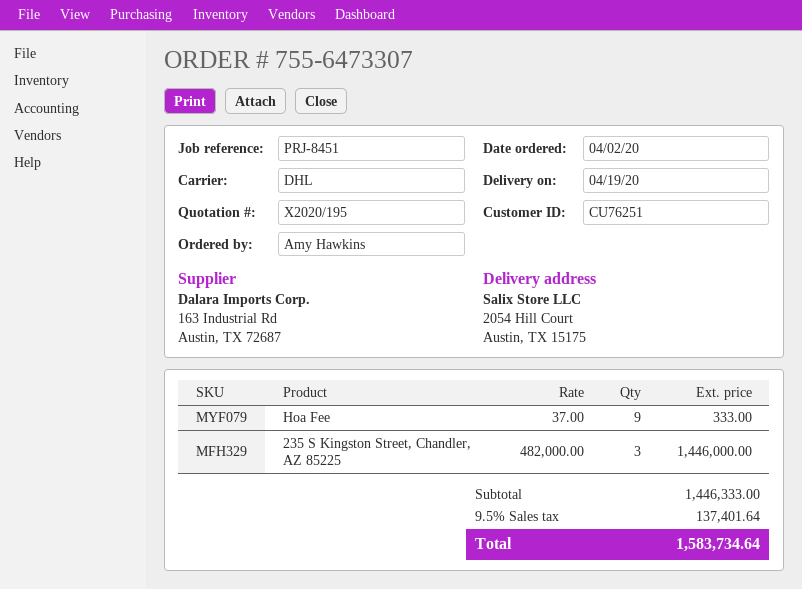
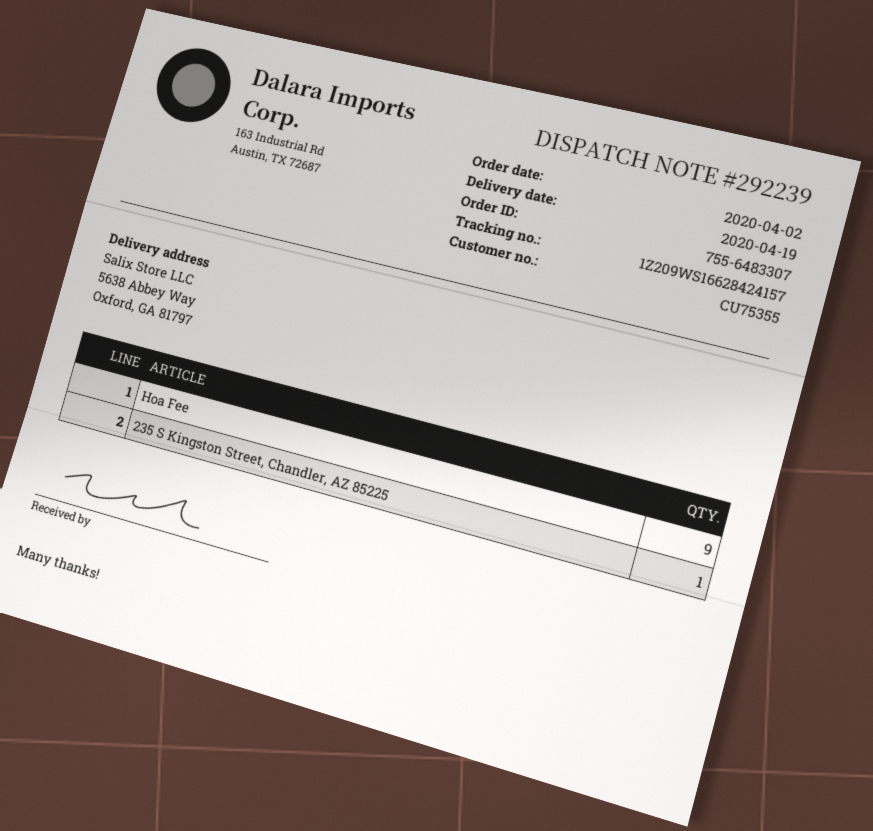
order number: 755-6473307 -> 755-6483307
customer number: CU76251 -> CU75355
ship to: 2054 Hill Court, Austin, TX 15175 -> 5638 Abbey Way, Oxford, GA 81797
235 S Kingston Street, Chandler, AZ 85225: 3 -> 1

